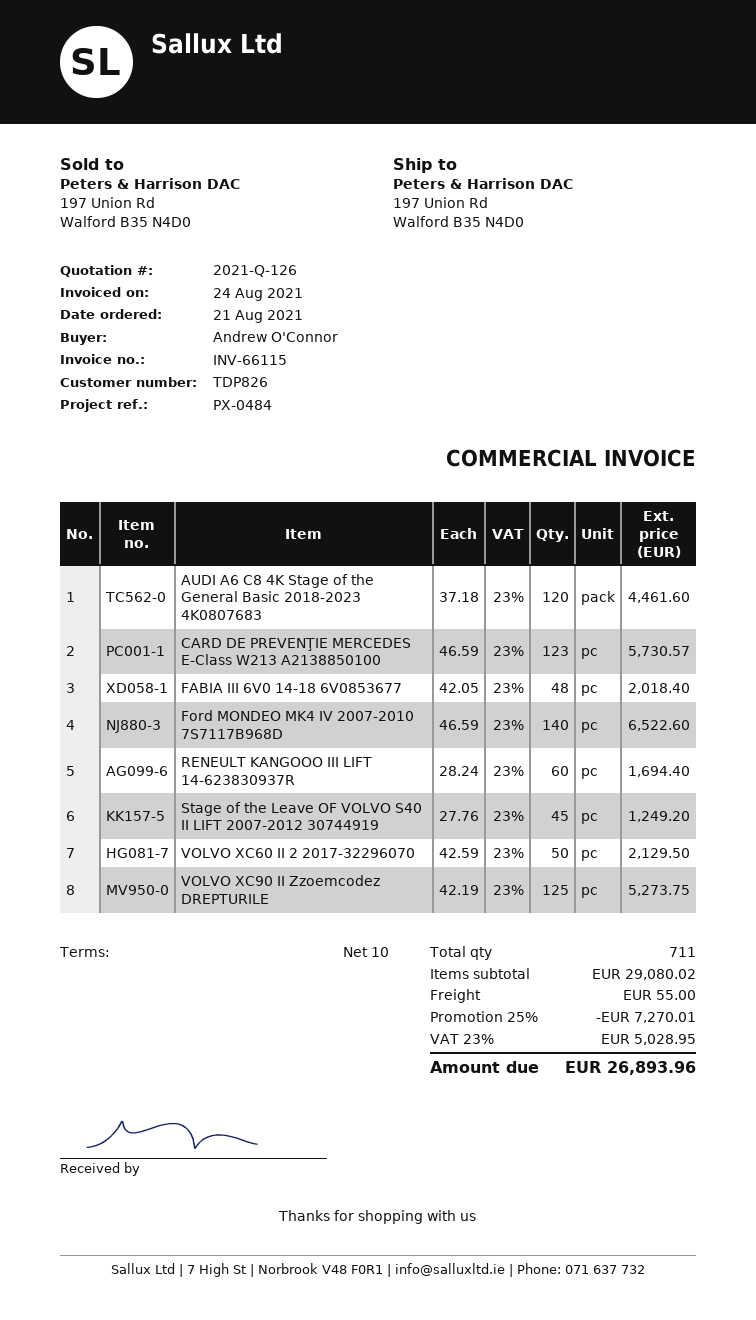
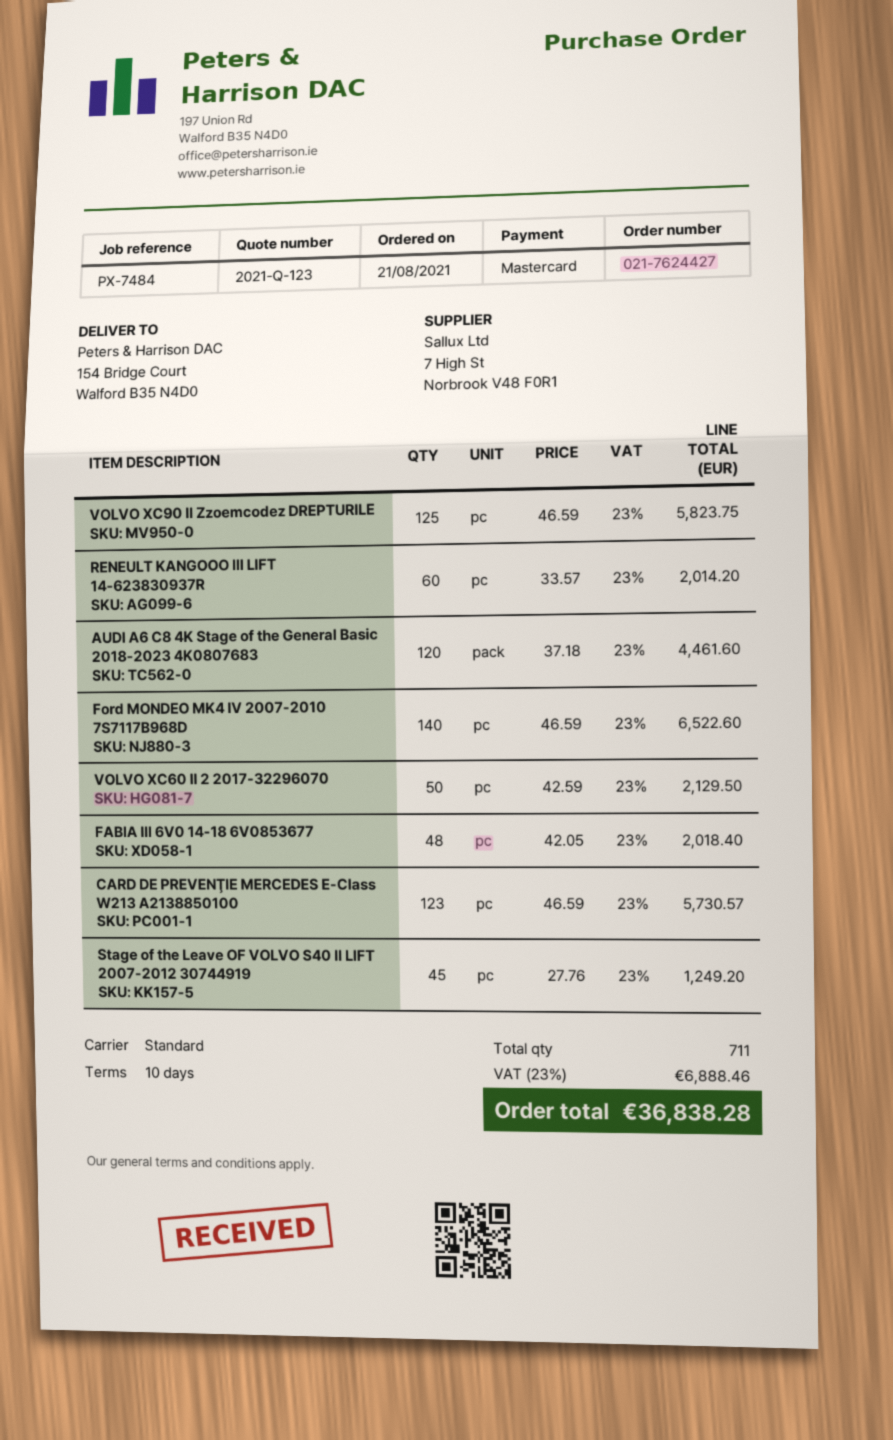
quote number: 2021-Q-126 -> 2021-Q-123
reference: PX-0484 -> PX-7484
ship to: 197 Union Rd, Walford B35 N4D0 -> 154 Bridge Court, Walford B35 N4D0
RENEULT KANGOOO III LIFT 14-623830937R: 60 x 28.24 = 1694.40 -> 60 x 33.57 = 2014.20
VOLVO XC90 II Zzoemcodez DREPTURILE: 125 x 42.19 = 5273.75 -> 125 x 46.59 = 5823.75
discount: 25% = 7270.01 -> none
shipping: 55.00 -> none
tax: 23% = 5028.95 -> 23% = 6888.46
total: 26893.96 -> 36838.28

